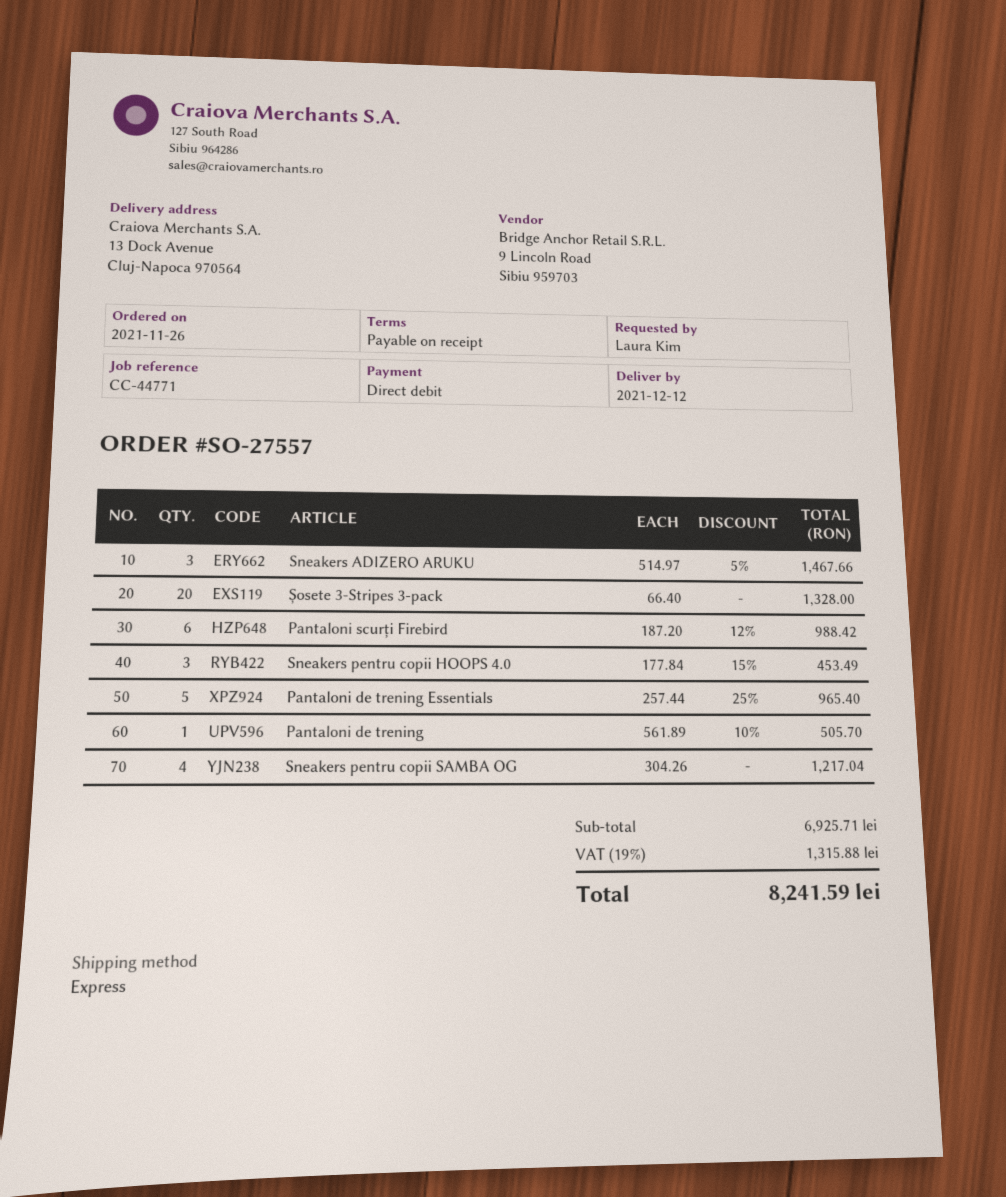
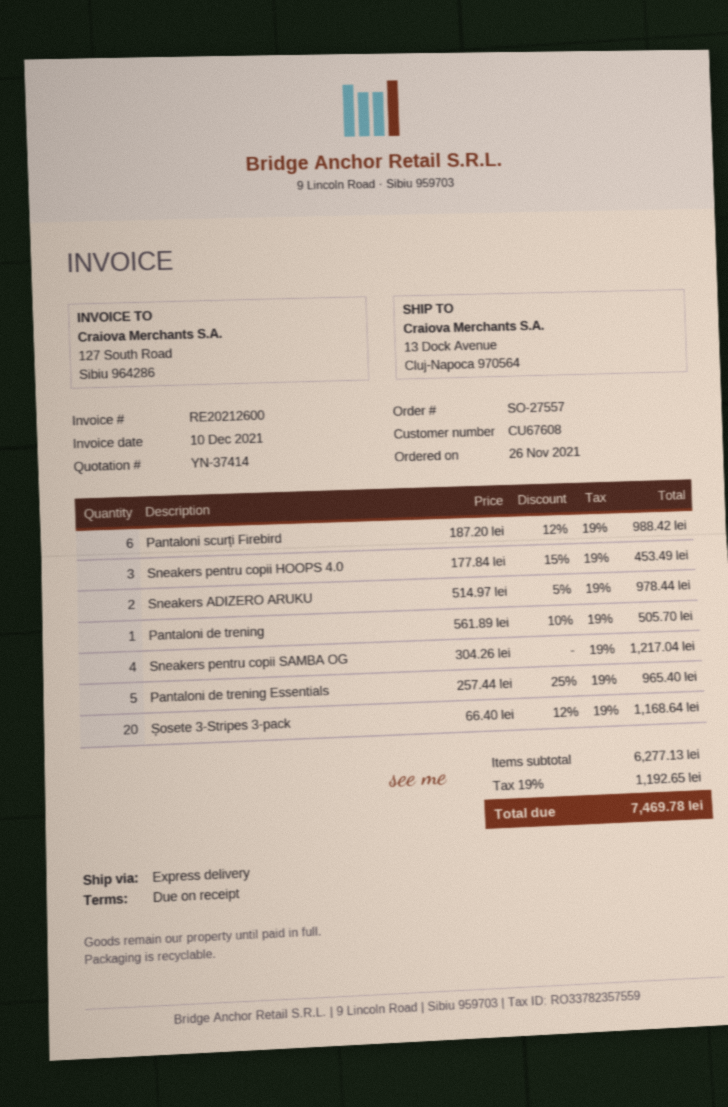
Sneakers ADIZERO ARUKU: 3 x 514.97 - 5% = 1467.66 -> 2 x 514.97 - 5% = 978.44
Șosete 3-Stripes 3-pack: 20 x 66.40 = 1328.00 -> 20 x 66.40 - 12% = 1168.64
subtotal: 6925.71 -> 6277.13
tax: 19% = 1315.88 -> 19% = 1192.65
total: 8241.59 -> 7469.78

